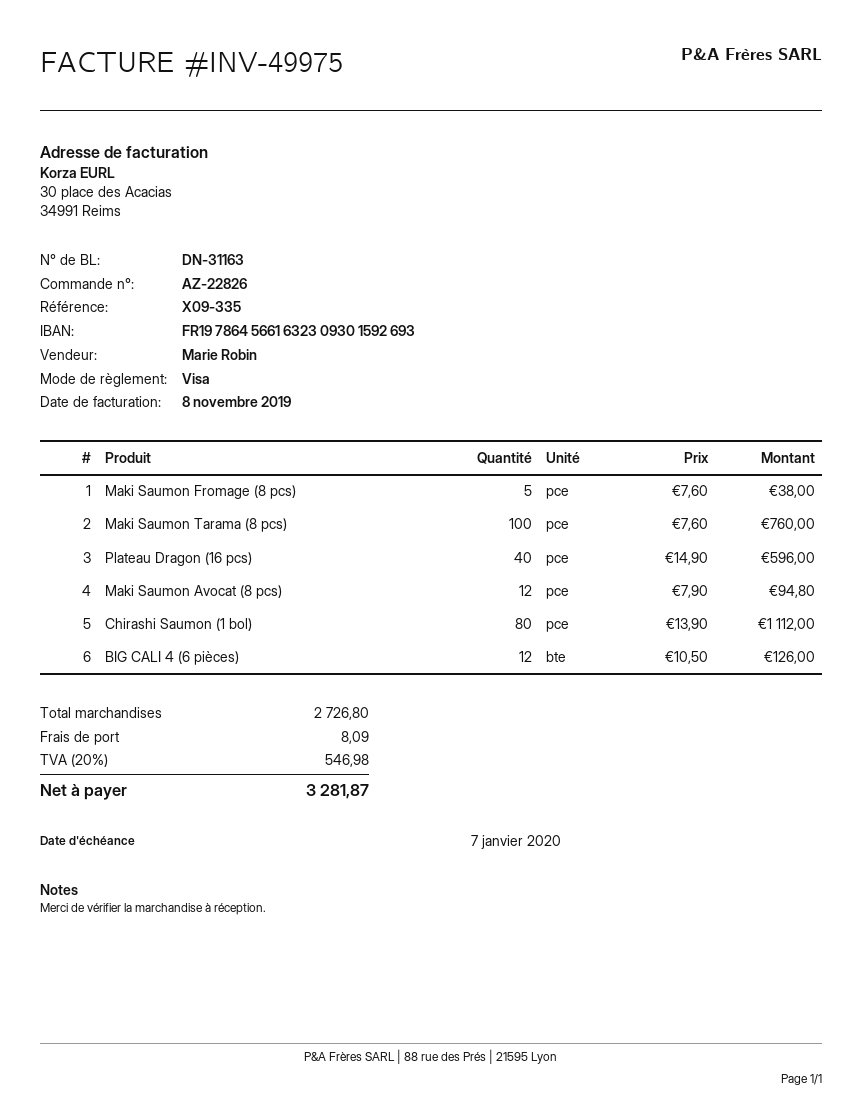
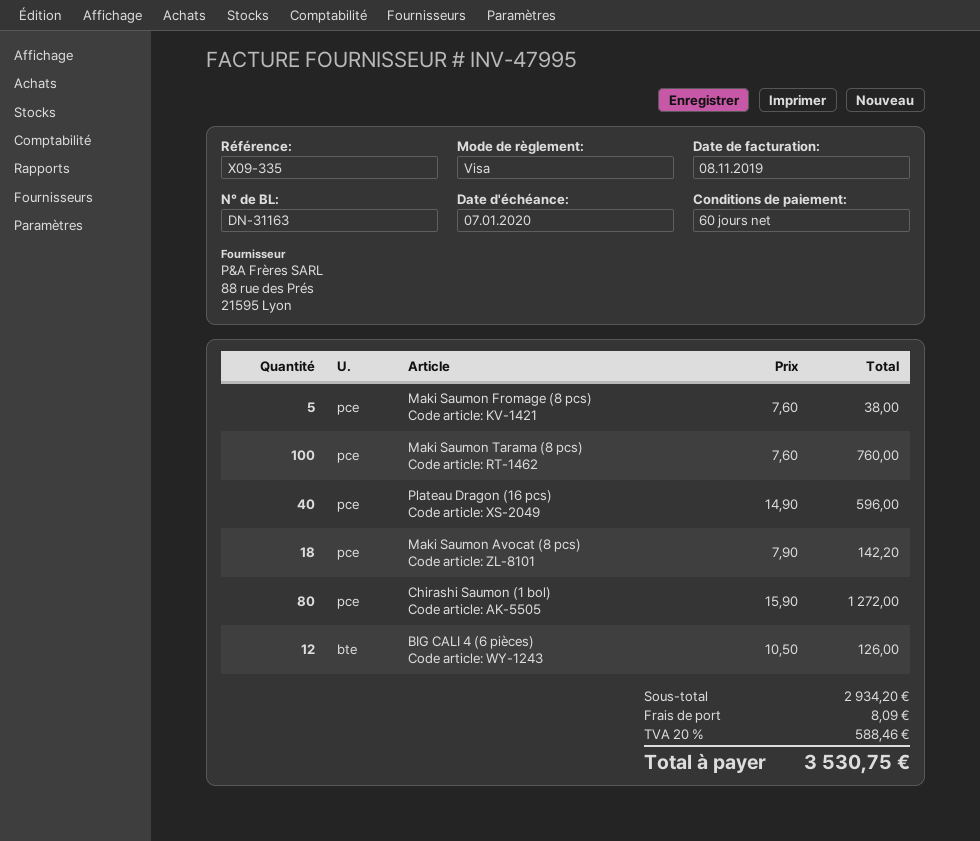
invoice number: INV-49975 -> INV-47995
Maki Saumon Avocat (8 pcs): 12 x 7.90 = 94.80 -> 18 x 7.90 = 142.20
Chirashi Saumon (1 bol): 80 x 13.90 = 1112.00 -> 80 x 15.90 = 1272.00
subtotal: 2726.80 -> 2934.20
tax: 20% = 546.98 -> 20% = 588.46
total: 3281.87 -> 3530.75

